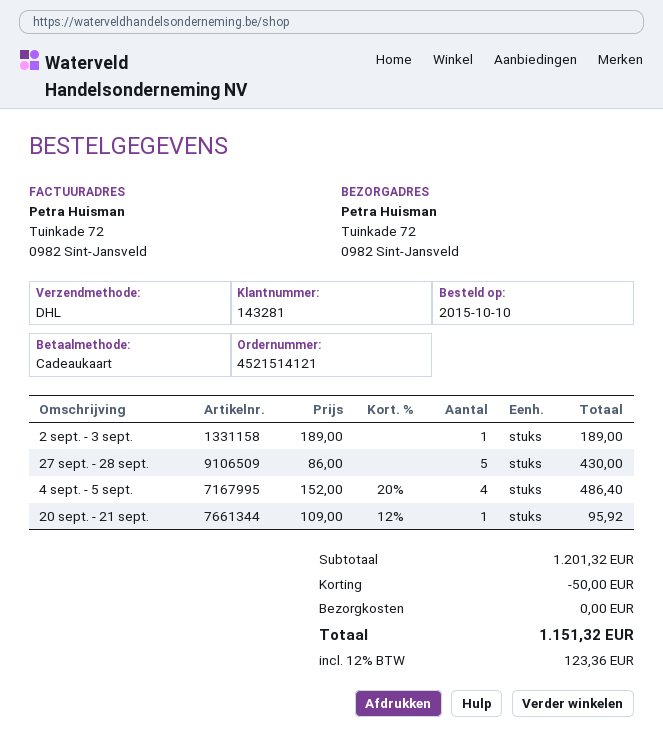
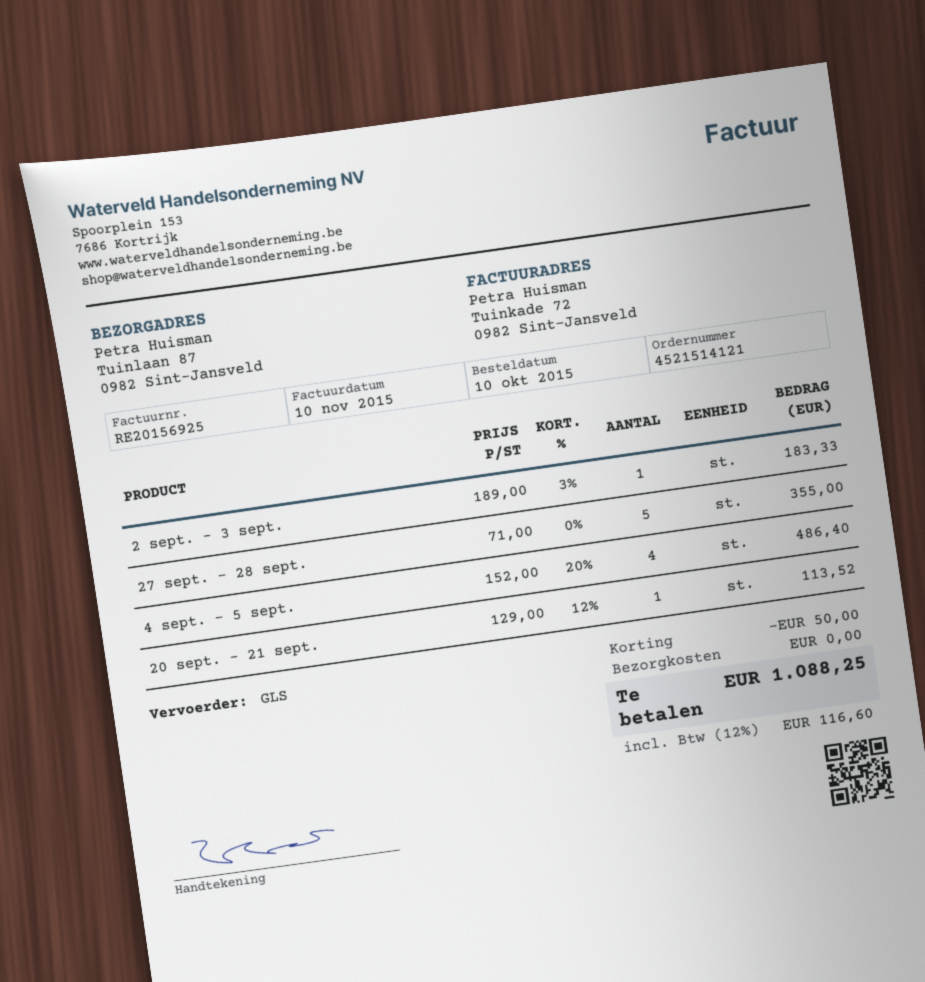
shipping method: DHL -> GLS
ship to: Tuinkade 72, 0982 Sint-Jansveld -> Tuinlaan 87, 0982 Sint-Jansveld
2 sept. - 3 sept.: 1 x 189.00 = 189.00 -> 1 x 189.00 - 3% = 183.33
27 sept. - 28 sept.: 5 x 86.00 = 430.00 -> 5 x 71.00 = 355.00
20 sept. - 21 sept.: 1 x 109.00 - 12% = 95.92 -> 1 x 129.00 - 12% = 113.52
tax: 12% = 123.36 -> 12% = 116.60
total: 1151.32 -> 1088.25

